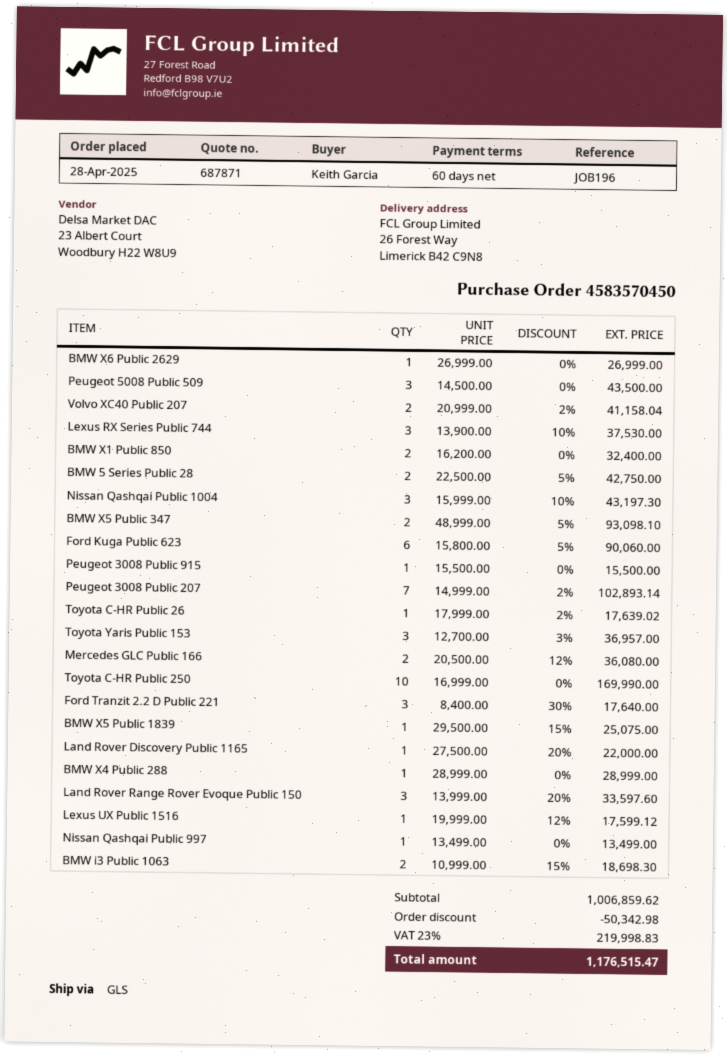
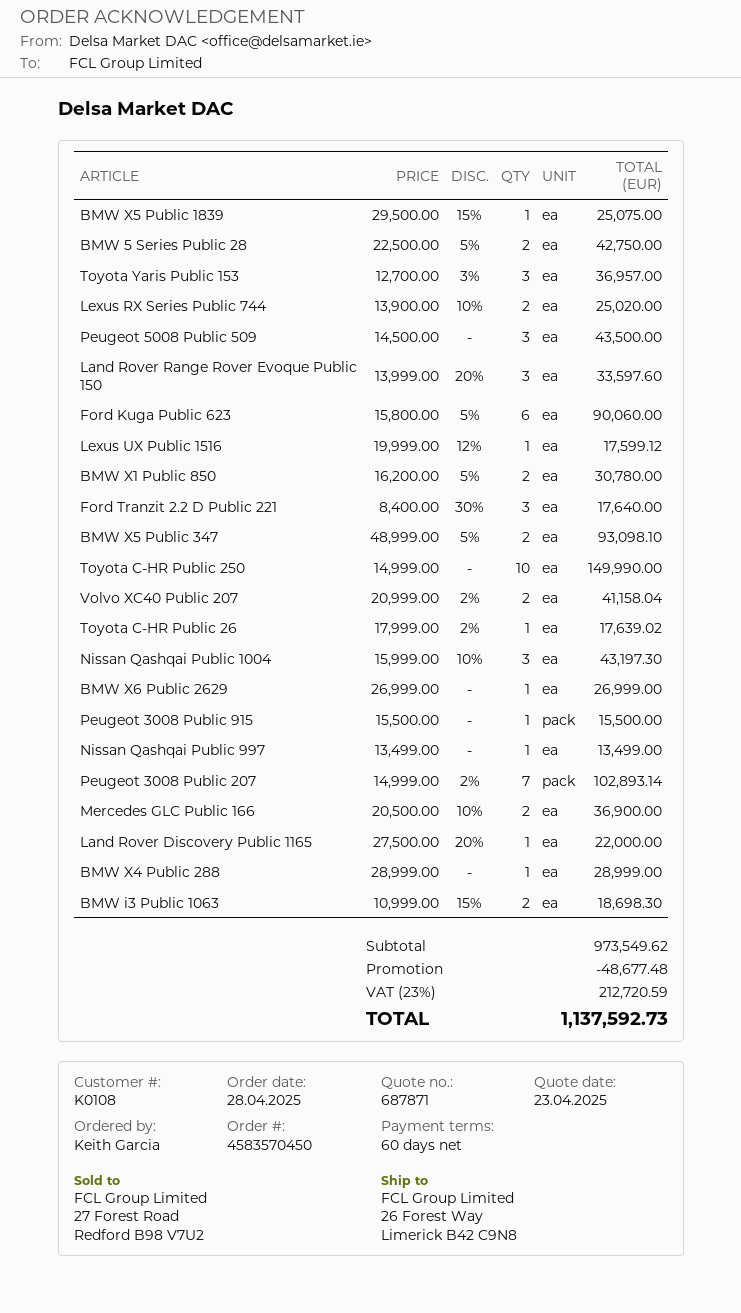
Lexus RX Series Public 744: 3 x 13900.00 - 10% = 37530.00 -> 2 x 13900.00 - 10% = 25020.00
BMW X1 Public 850: 2 x 16200.00 = 32400.00 -> 2 x 16200.00 - 5% = 30780.00
Mercedes GLC Public 166: 2 x 20500.00 - 12% = 36080.00 -> 2 x 20500.00 - 10% = 36900.00
Toyota C-HR Public 250: 10 x 16999.00 = 169990.00 -> 10 x 14999.00 = 149990.00
subtotal: 1006859.62 -> 973549.62
discount: 50342.98 -> 48677.48
tax: 23% = 219998.83 -> 23% = 212720.59
total: 1176515.47 -> 1137592.73

